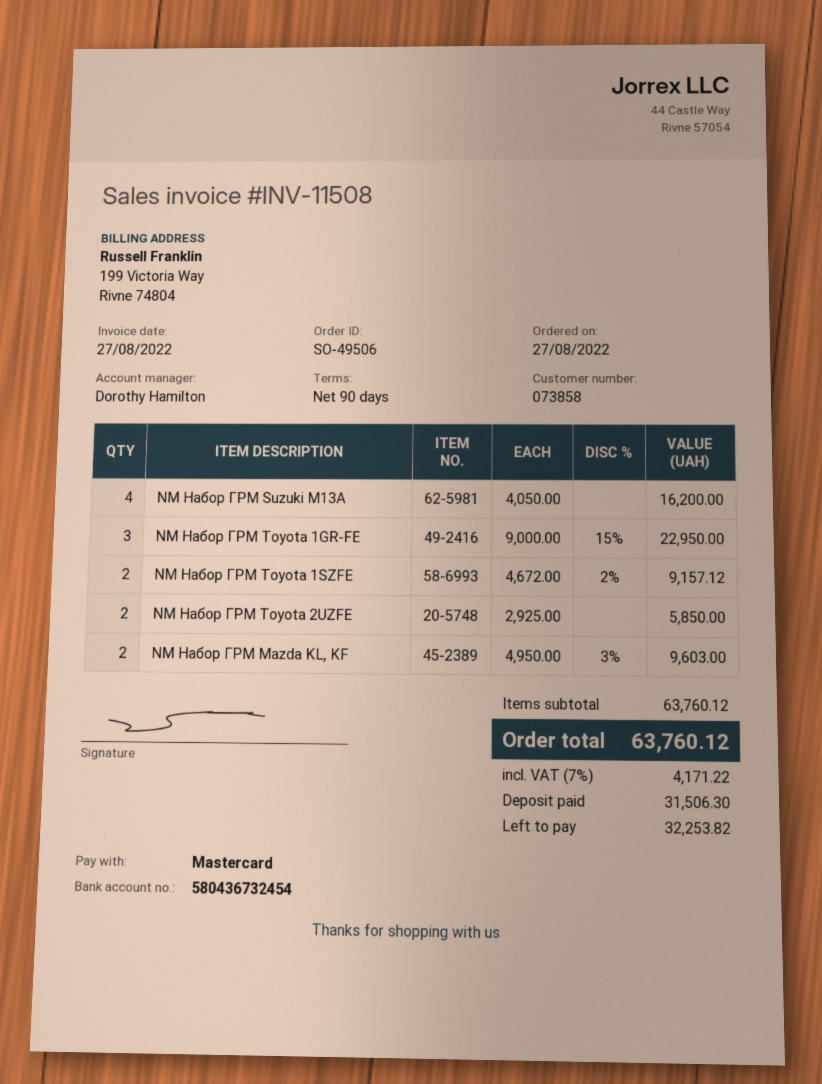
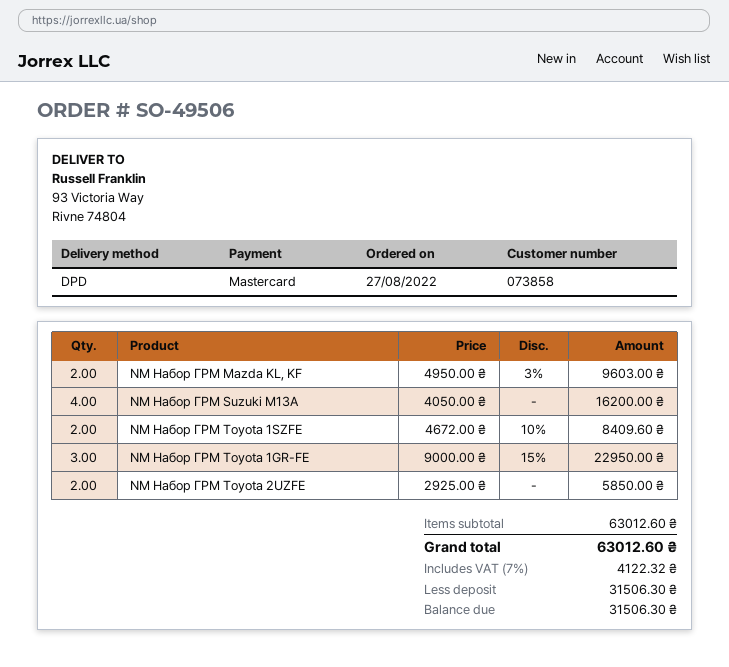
NM Набор ГРМ Toyota 1SZFE: 2 x 4672.00 - 2% = 9157.12 -> 2 x 4672.00 - 10% = 8409.60
subtotal: 63760.12 -> 63012.60
tax: 7% = 4171.22 -> 7% = 4122.32
total: 63760.12 -> 63012.60
balance: 32253.82 -> 31506.30

